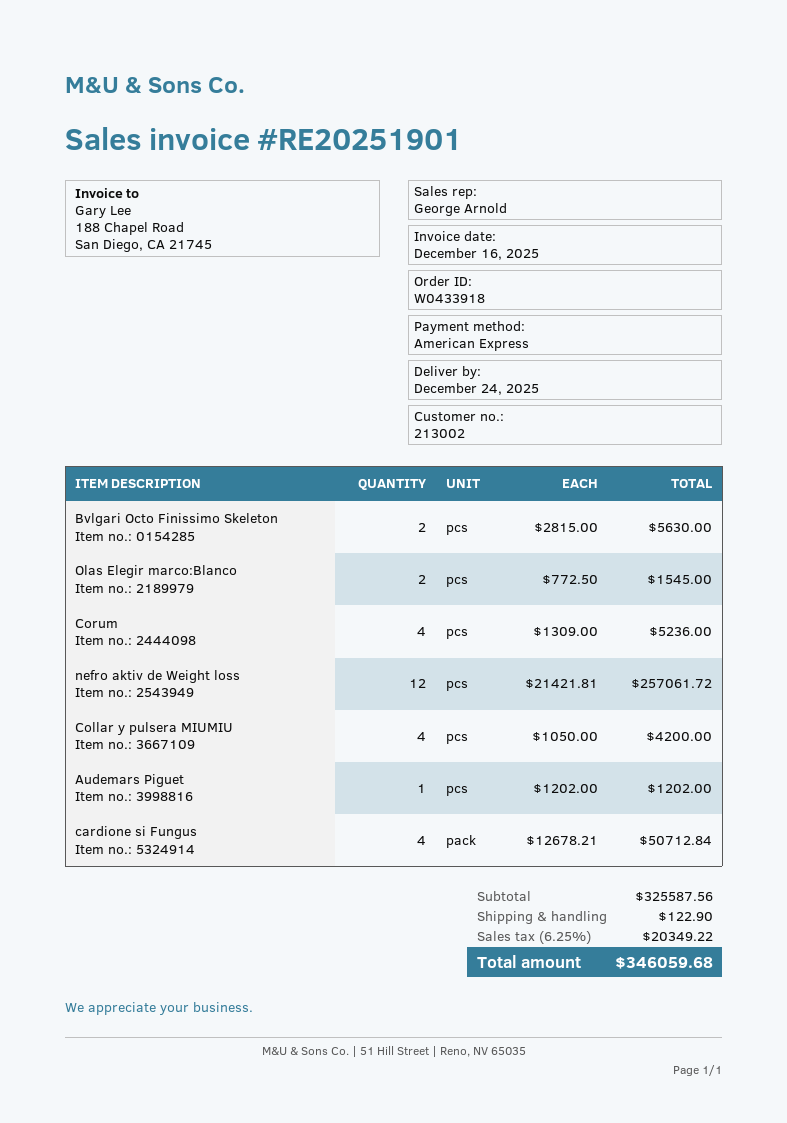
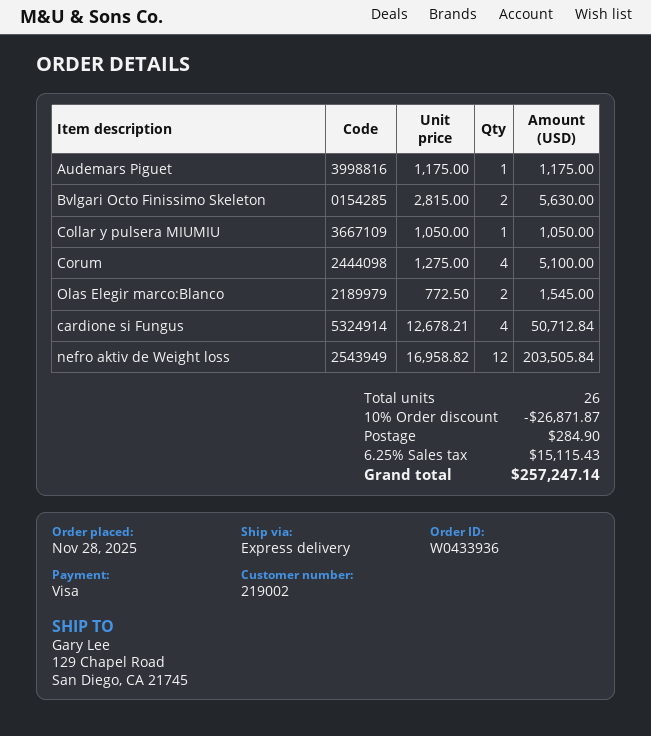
order number: W0433918 -> W0433936
customer number: 213002 -> 219002
payment method: American Express -> Visa
Corum: 4 x 1309.00 = 5236.00 -> 4 x 1275.00 = 5100.00
nefro aktiv de Weight loss: 12 x 21421.81 = 257061.72 -> 12 x 16958.82 = 203505.84
Collar y pulsera MIUMIU: 4 x 1050.00 = 4200.00 -> 1 x 1050.00 = 1050.00
Audemars Piguet: 1 x 1202.00 = 1202.00 -> 1 x 1175.00 = 1175.00
discount: none -> 10% = 26871.87
shipping: 122.90 -> 284.90
tax: 6.25% = 20349.22 -> 6.25% = 15115.43
total: 346059.68 -> 257247.14

